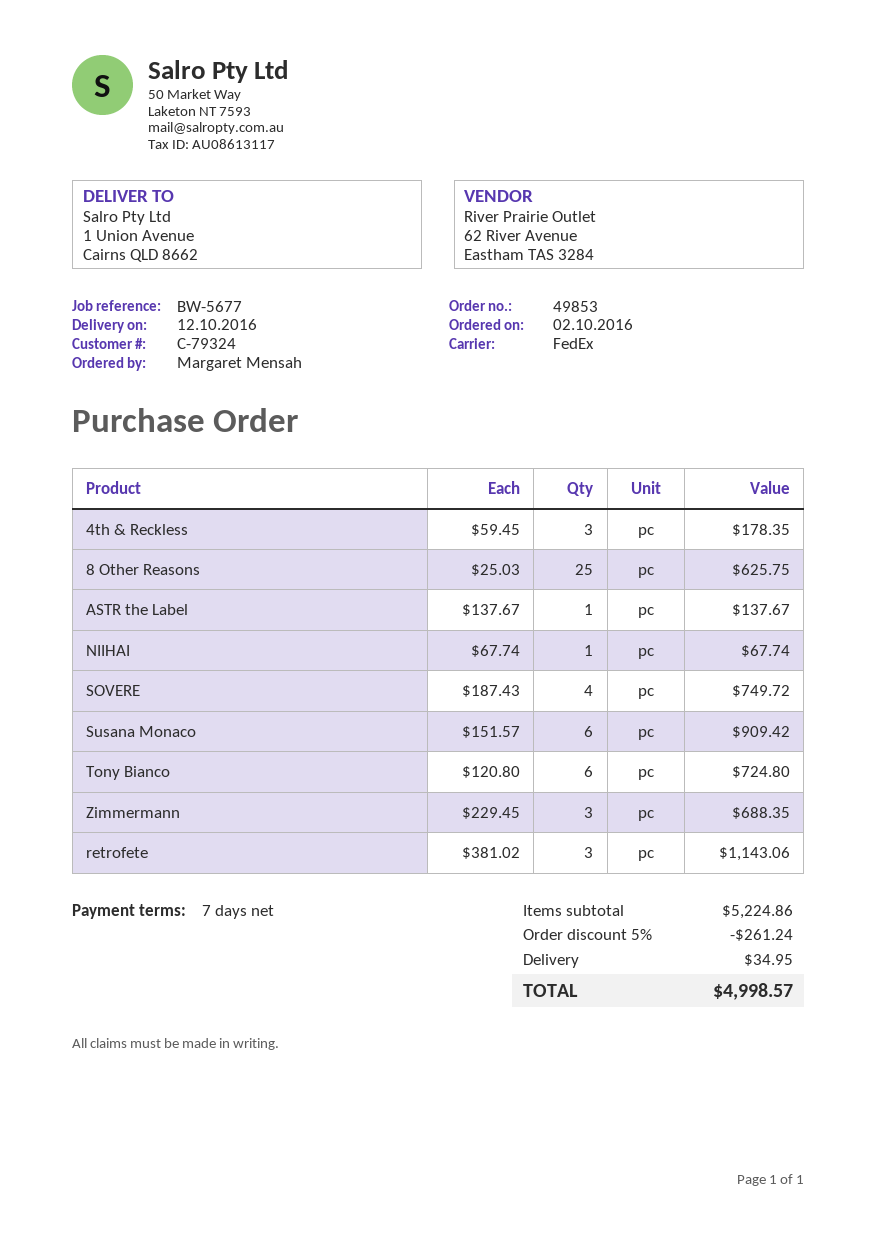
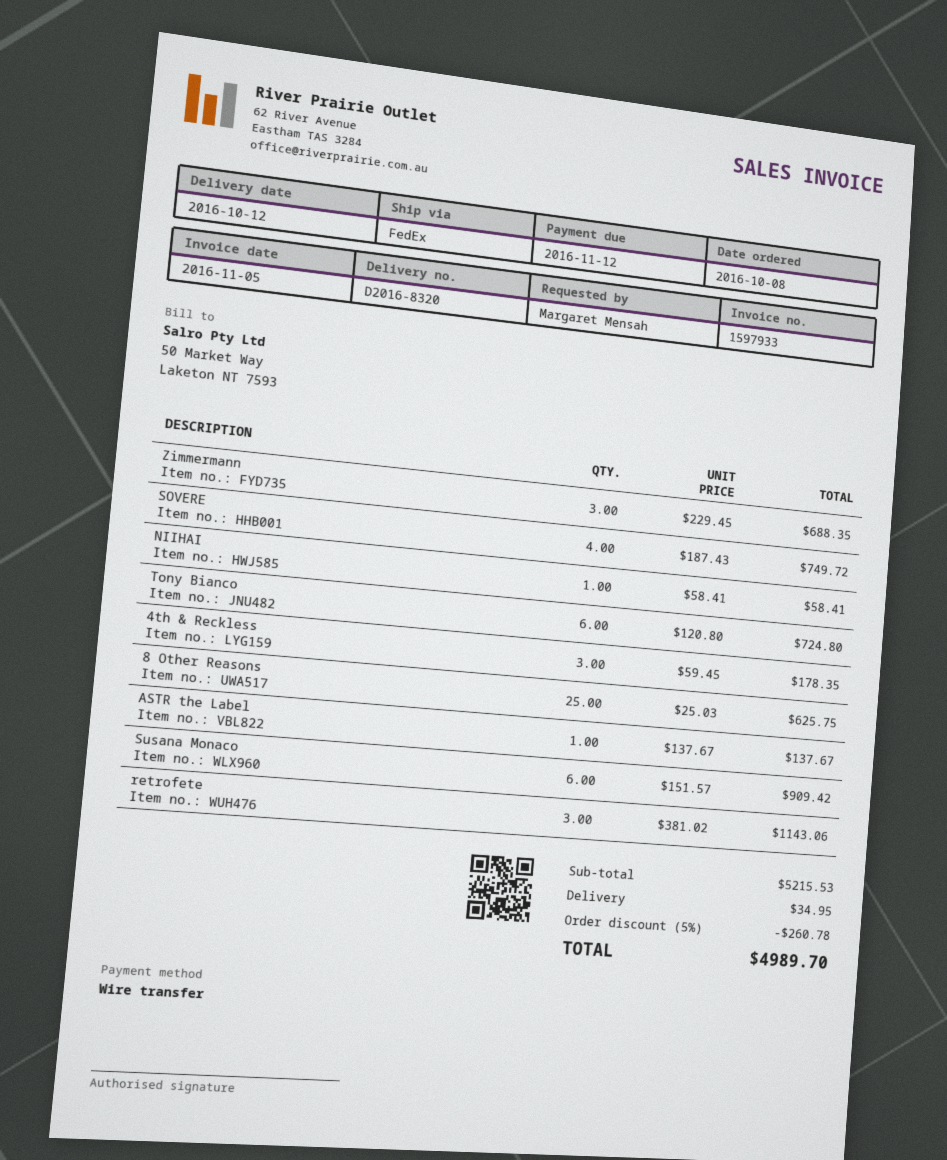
order date: 2016-10-02 -> 2016-10-08
NIIHAI: 1 x 67.74 = 67.74 -> 1 x 58.41 = 58.41
subtotal: 5224.86 -> 5215.53
discount: 5% = 261.24 -> 5% = 260.78
total: 4998.57 -> 4989.70

